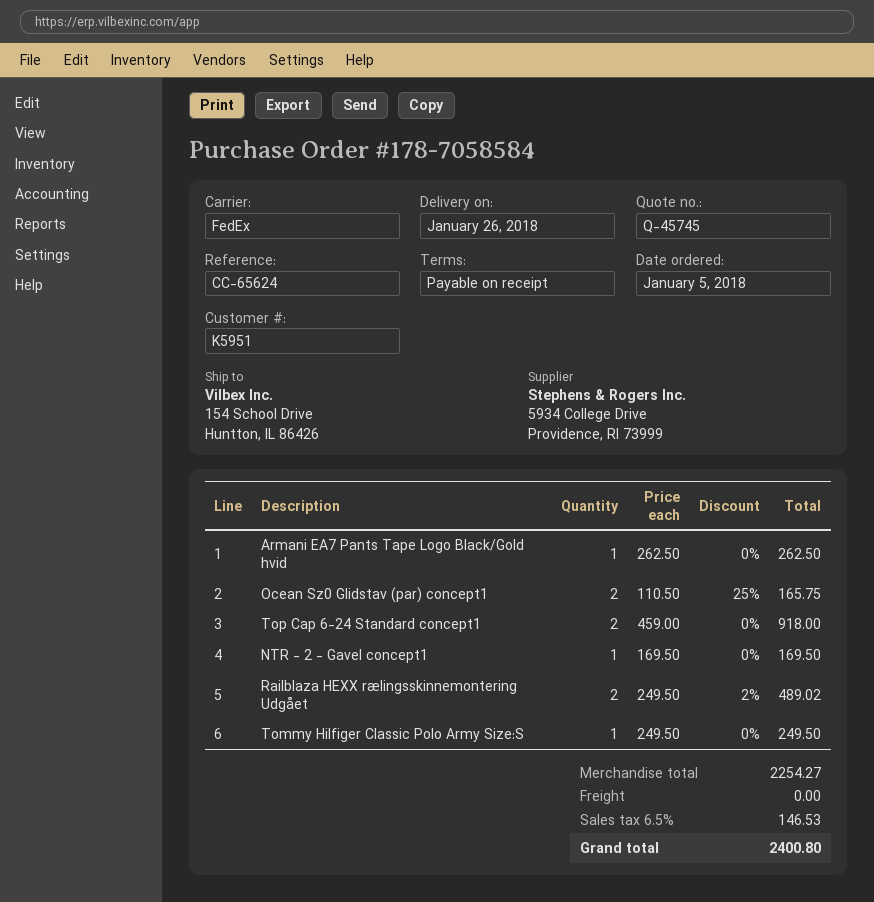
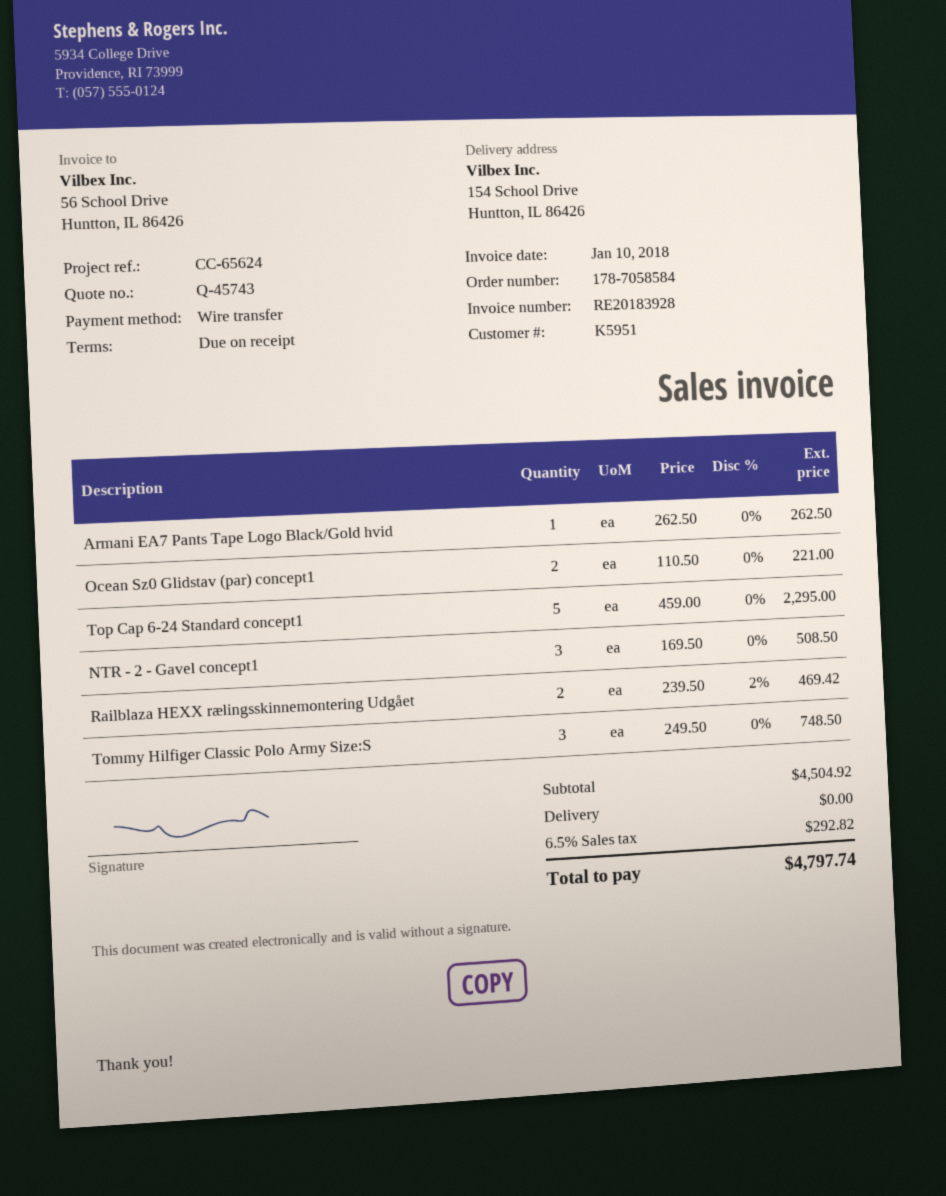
quote number: Q-45745 -> Q-45743
Ocean Sz0 Glidstav (par) concept1: 2 x 110.50 - 25% = 165.75 -> 2 x 110.50 = 221.00
Top Cap 6-24 Standard concept1: 2 x 459.00 = 918.00 -> 5 x 459.00 = 2295.00
NTR - 2 - Gavel concept1: 1 x 169.50 = 169.50 -> 3 x 169.50 = 508.50
Railblaza HEXX rælingsskinnemontering Udgået: 2 x 249.50 - 2% = 489.02 -> 2 x 239.50 - 2% = 469.42
Tommy Hilfiger Classic Polo Army Size:S: 1 x 249.50 = 249.50 -> 3 x 249.50 = 748.50
subtotal: 2254.27 -> 4504.92
tax: 6.5% = 146.53 -> 6.5% = 292.82
total: 2400.80 -> 4797.74

